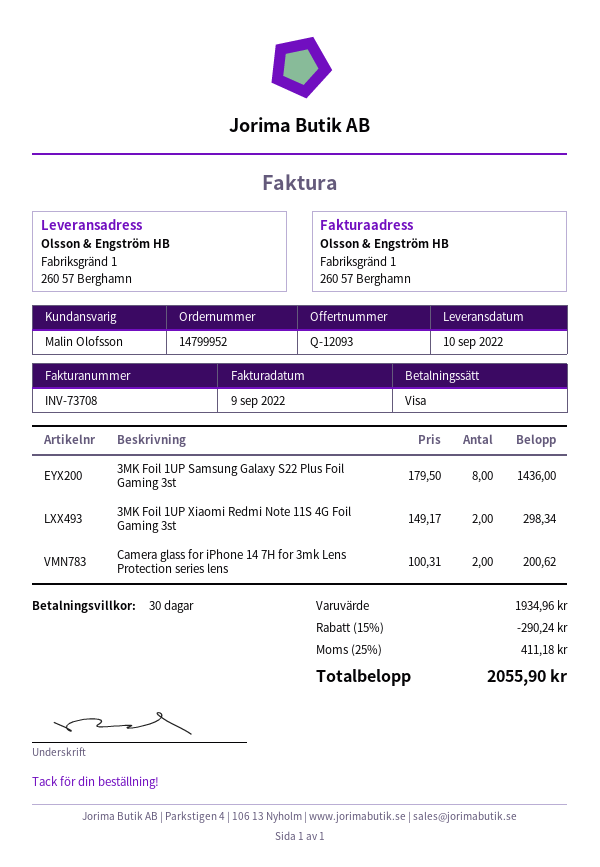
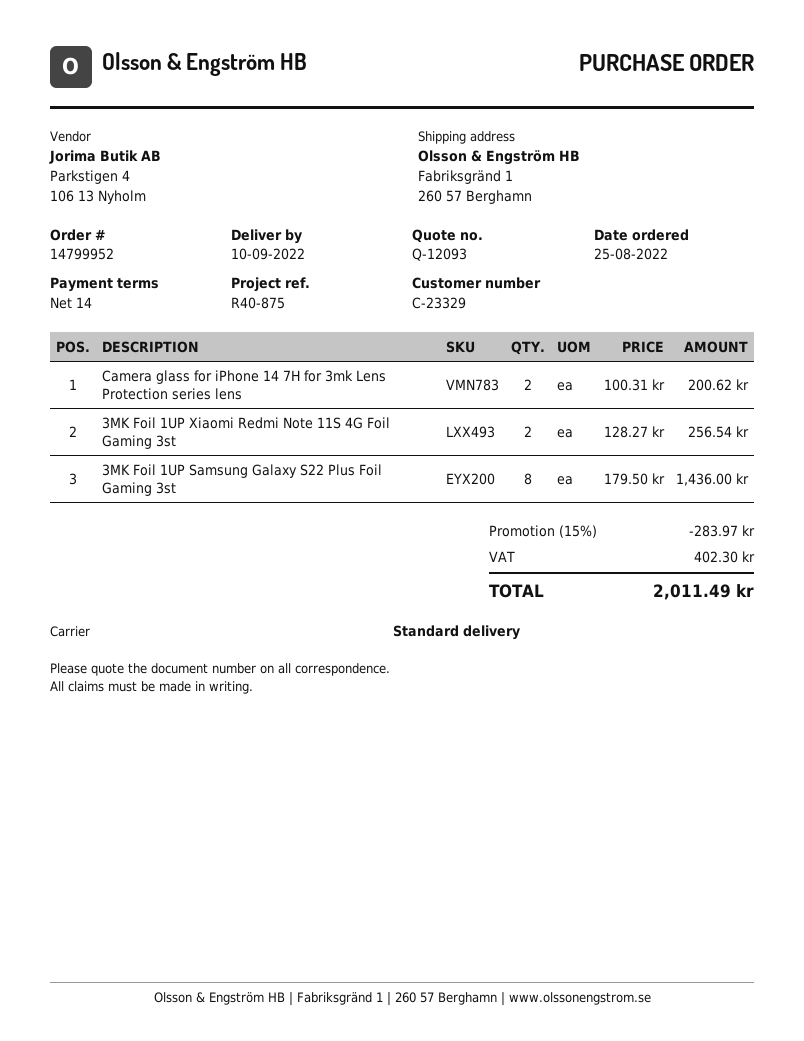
payment terms: 30 days -> 14 days
3MK Foil 1UP Xiaomi Redmi Note 11S 4G Foil Gaming 3st: 2 x 149.17 = 298.34 -> 2 x 128.27 = 256.54
discount: 15% = 290.24 -> 15% = 283.97
tax: 411.18 -> 402.30
total: 2055.90 -> 2011.49

